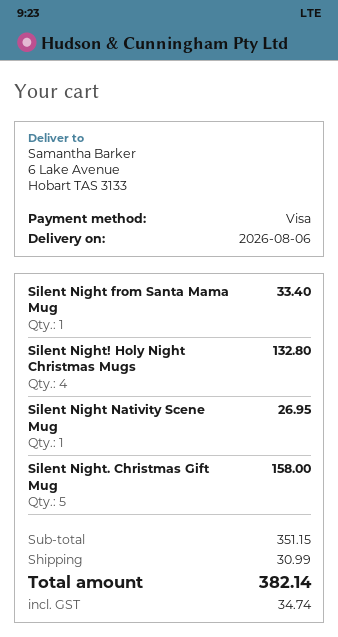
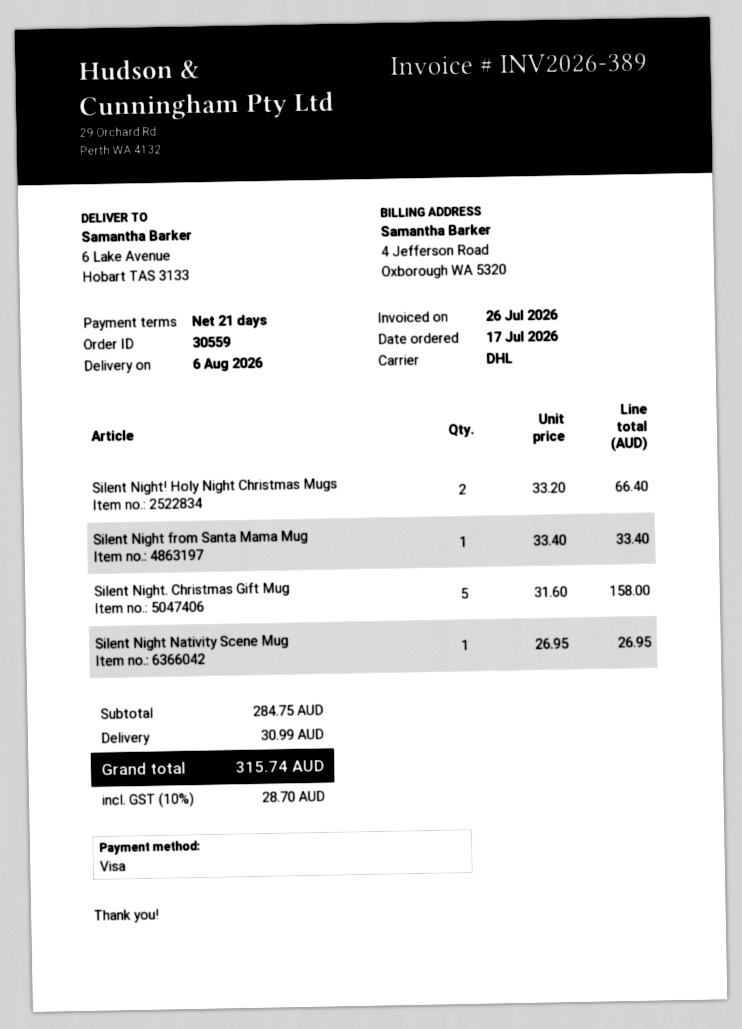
Silent Night! Holy Night Christmas Mugs: 4 for 132.80 -> 2 for 66.40
subtotal: 351.15 -> 284.75
tax: 34.74 -> 28.70
total: 382.14 -> 315.74

